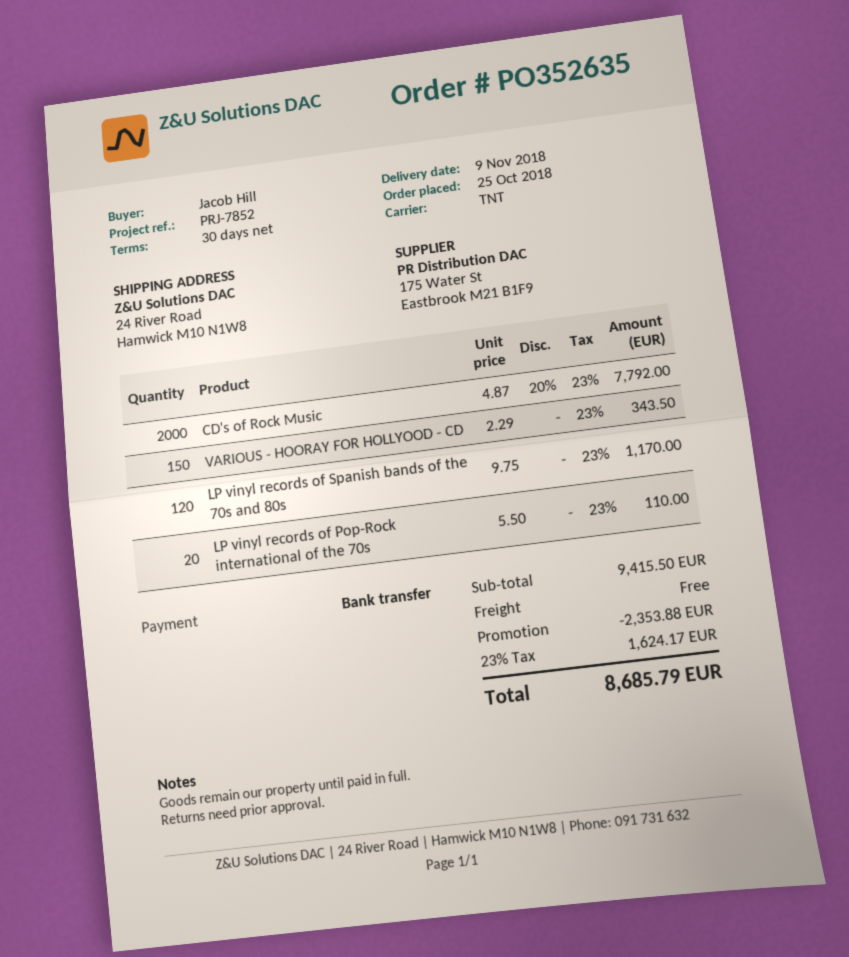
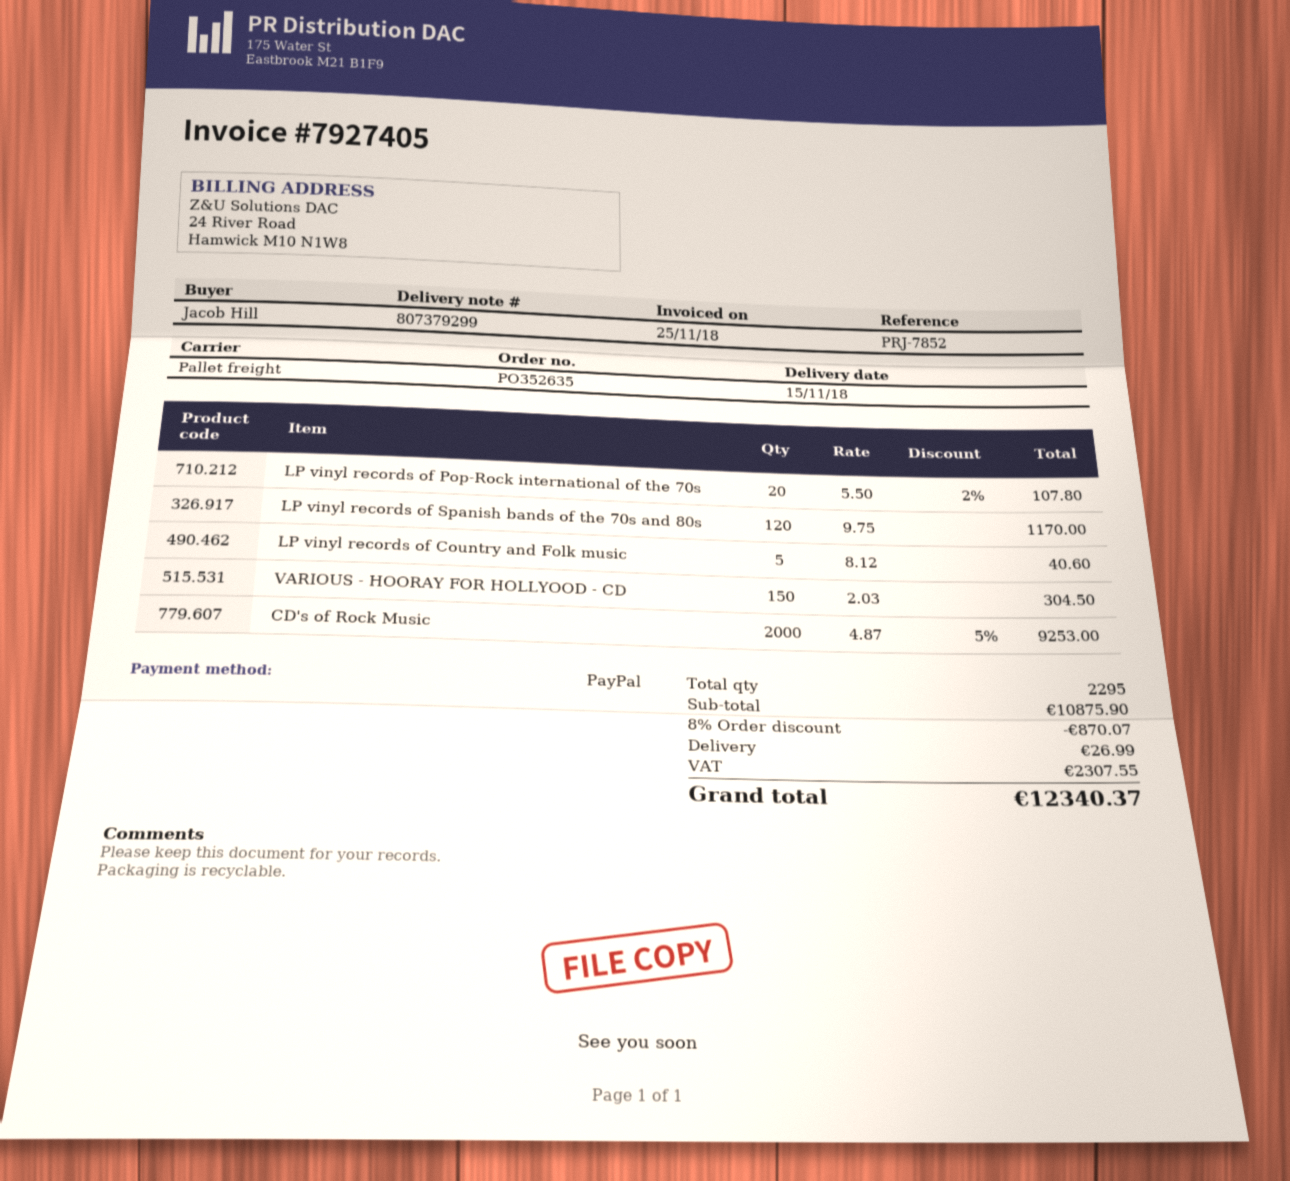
delivery date: 2018-11-09 -> 2018-11-15
payment method: bank transfer -> PayPal
shipping method: TNT -> pallet freight
CD's of Rock Music: 2000 x 4.87 - 20% = 7792.00 -> 2000 x 4.87 - 5% = 9253.00
VARIOUS - HOORAY FOR HOLLYOOD - CD: 150 x 2.29 = 343.50 -> 150 x 2.03 = 304.50
LP vinyl records of Pop-Rock international of the 70s: 20 x 5.50 = 110.00 -> 20 x 5.50 - 2% = 107.80
LP vinyl records of Country and Folk music: none -> 5 x 8.12 = 40.60
subtotal: 9415.50 -> 10875.90
discount: 2353.88 -> 870.07
shipping: 0.00 -> 26.99
tax: 1624.17 -> 2307.55
total: 8685.79 -> 12340.37

